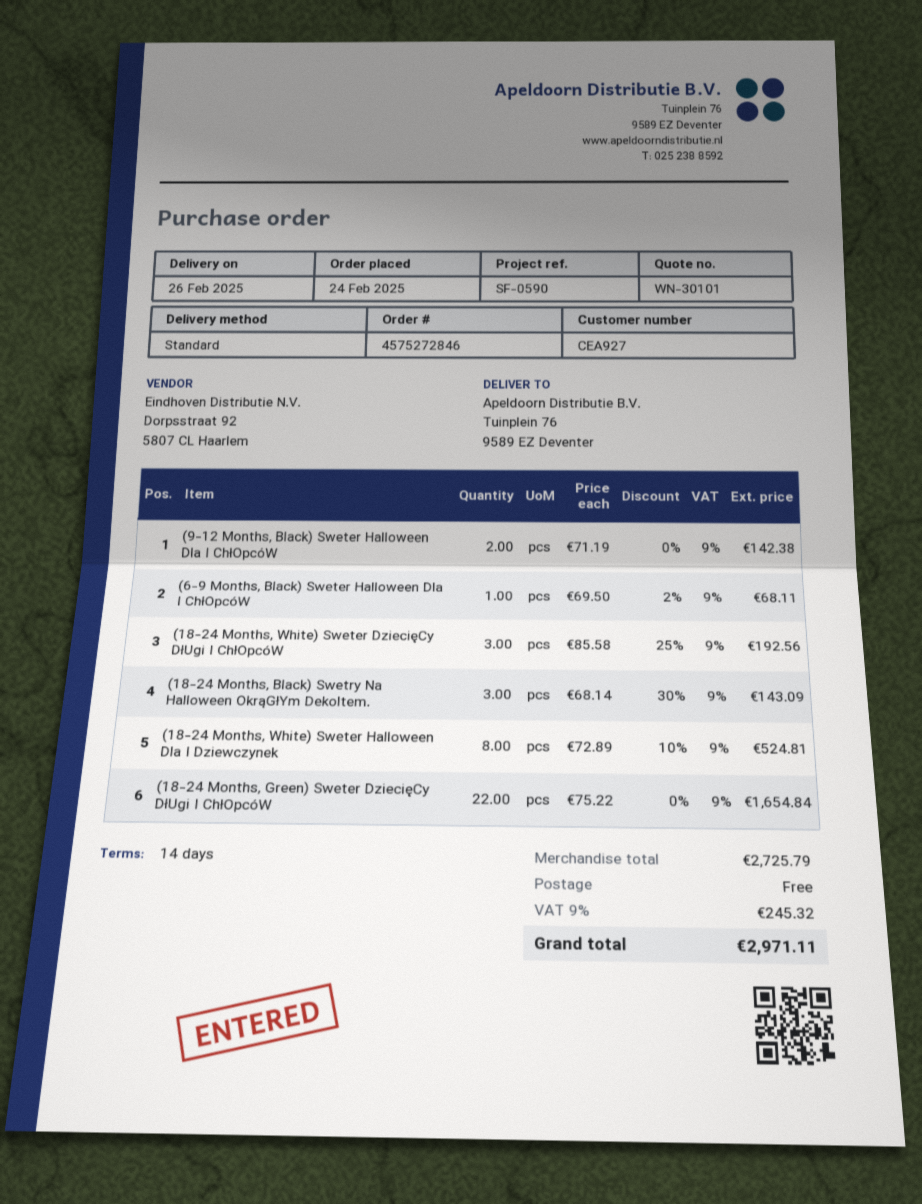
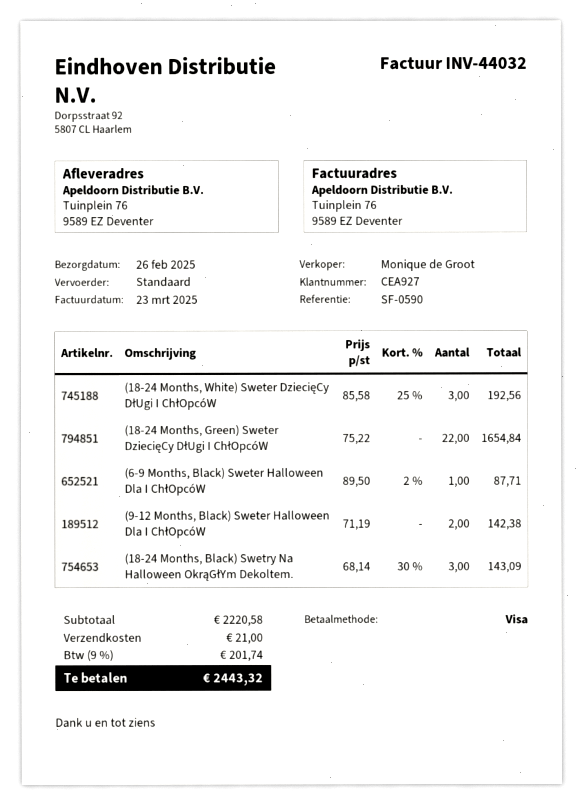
(6-9 Months, Black) Sweter Halloween Dla I ChłOpcóW: 1 x 69.50 - 2% = 68.11 -> 1 x 89.50 - 2% = 87.71
(18-24 Months, White) Sweter Halloween Dla I Dziewczynek: 8 x 72.89 - 10% = 524.81 -> none
subtotal: 2725.79 -> 2220.58
shipping: 0.00 -> 21.00
tax: 9% = 245.32 -> 9% = 201.74
total: 2971.11 -> 2443.32

